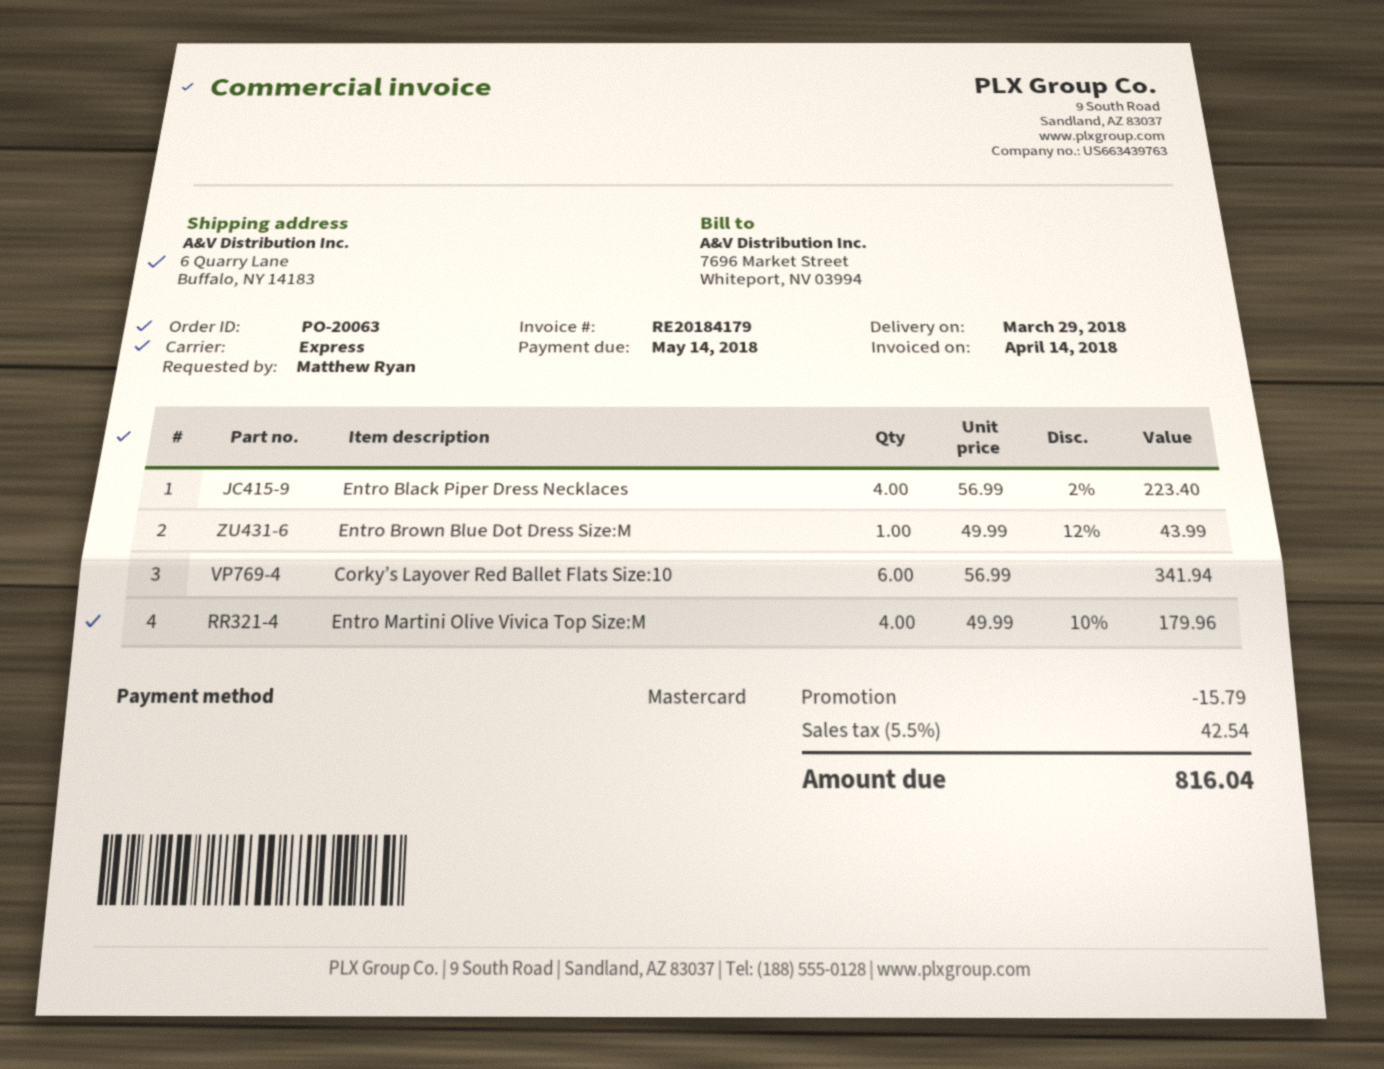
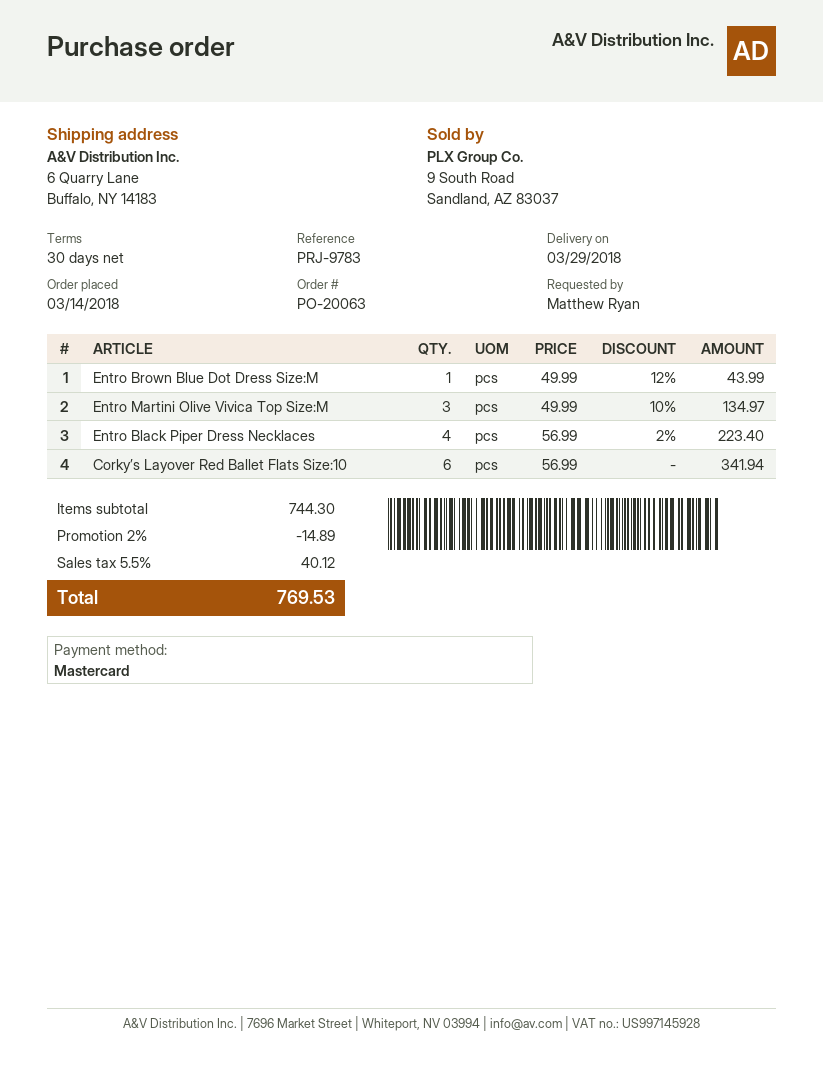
Entro Martini Olive Vivica Top Size:M: 4 x 49.99 - 10% = 179.96 -> 3 x 49.99 - 10% = 134.97
discount: 15.79 -> 14.89
tax: 5.5% = 42.54 -> 5.5% = 40.12
total: 816.04 -> 769.53

